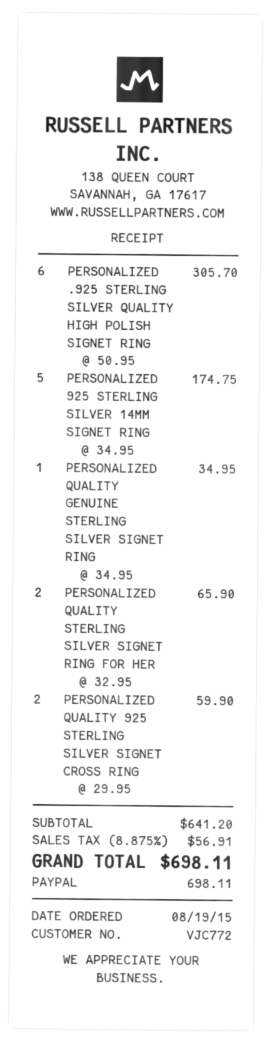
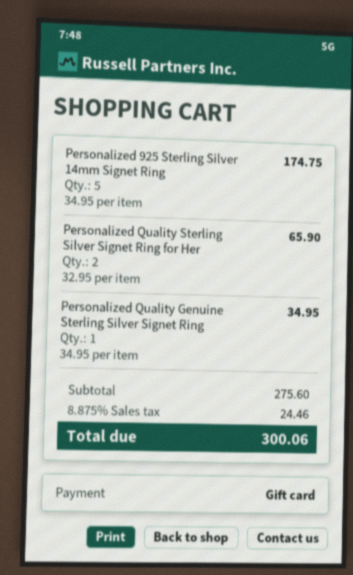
payment method: PayPal -> gift card
PERSONALIZED .925 STERLING SILVER QUALITY HIGH POLISH SIGNET RING: 6 x 50.95 = 305.70 -> none
PERSONALIZED QUALITY 925 STERLING SILVER SIGNET CROSS RING: 2 x 29.95 = 59.90 -> none
subtotal: 641.20 -> 275.60
tax: 8.875% = 56.91 -> 8.875% = 24.46
total: 698.11 -> 300.06

